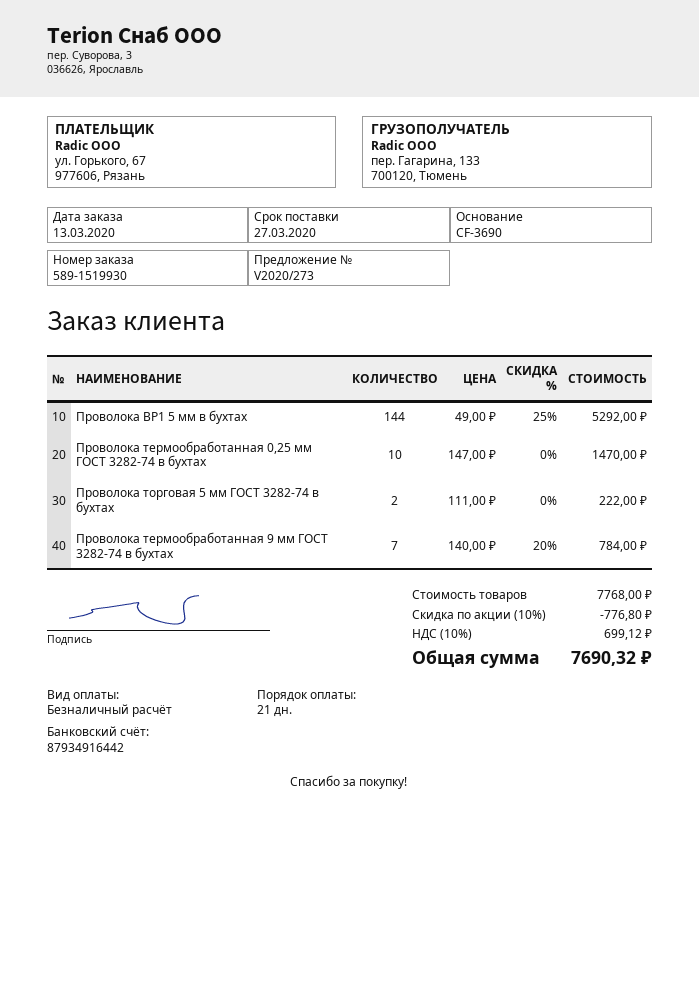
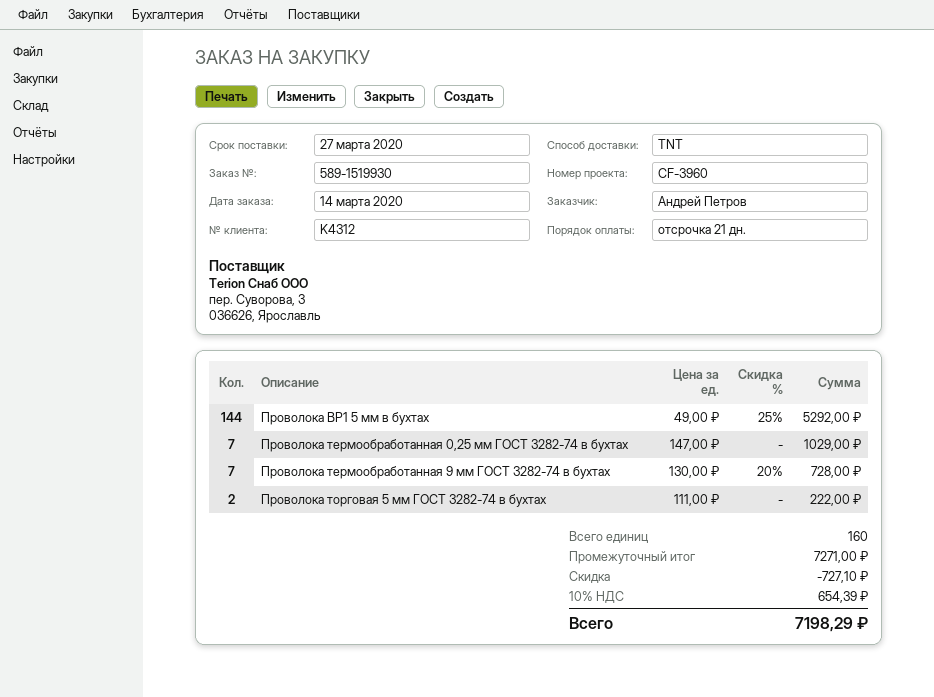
order date: 2020-03-13 -> 2020-03-14
reference: CF-3690 -> CF-3960
Проволока термообработанная 0,25 мм ГОСТ 3282-74 в бухтах: 10 x 147.00 = 1470.00 -> 7 x 147.00 = 1029.00
Проволока термообработанная 9 мм ГОСТ 3282-74 в бухтах: 7 x 140.00 - 20% = 784.00 -> 7 x 130.00 - 20% = 728.00
subtotal: 7768.00 -> 7271.00
discount: 776.80 -> 727.10
tax: 10% = 699.12 -> 10% = 654.39
total: 7690.32 -> 7198.29

